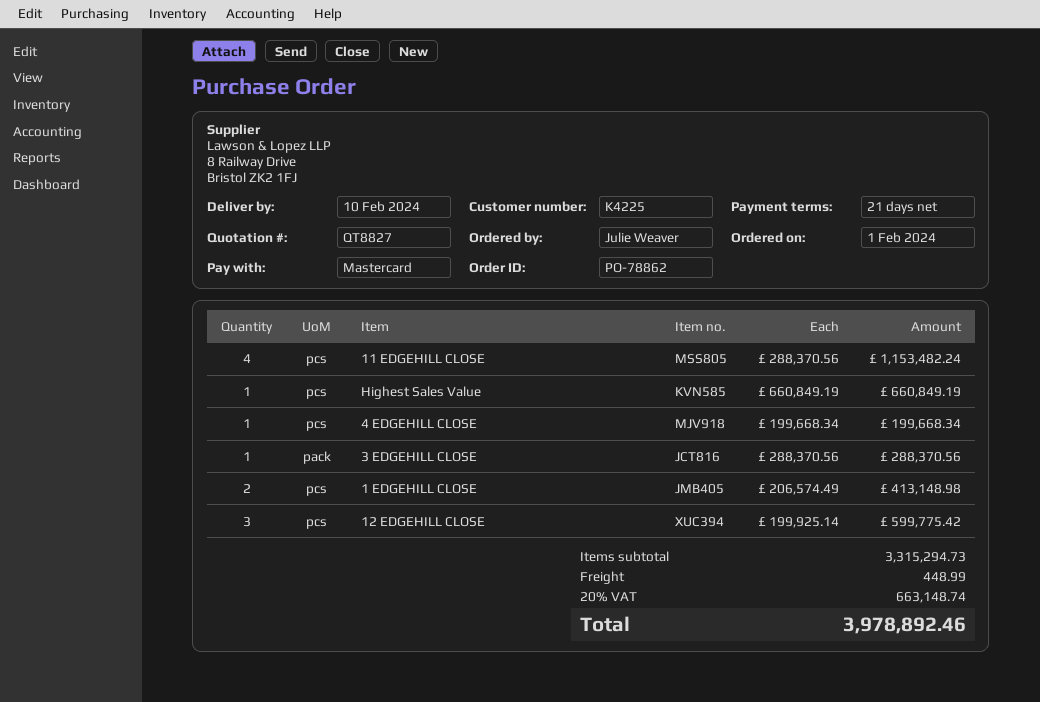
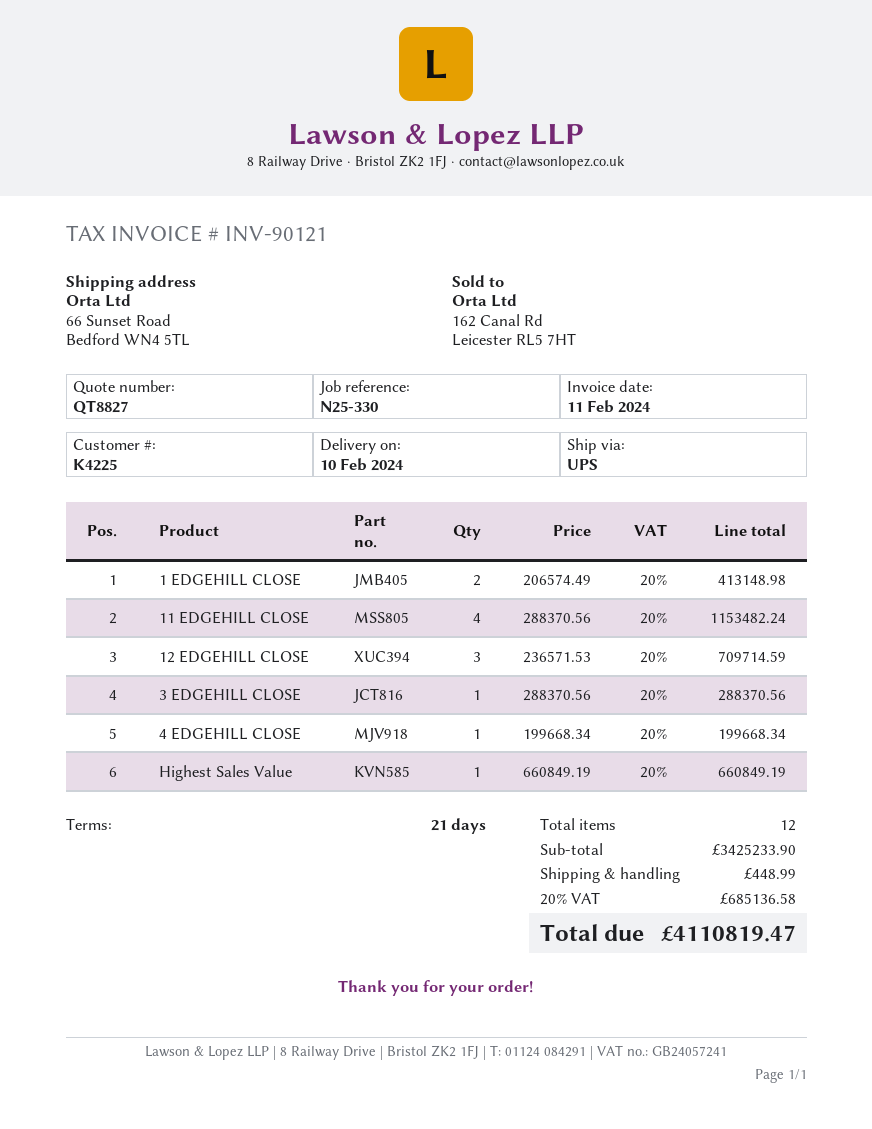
12 EDGEHILL CLOSE: 3 x 199925.14 = 599775.42 -> 3 x 236571.53 = 709714.59
subtotal: 3315294.73 -> 3425233.90
tax: 20% = 663148.74 -> 20% = 685136.58
total: 3978892.46 -> 4110819.47

